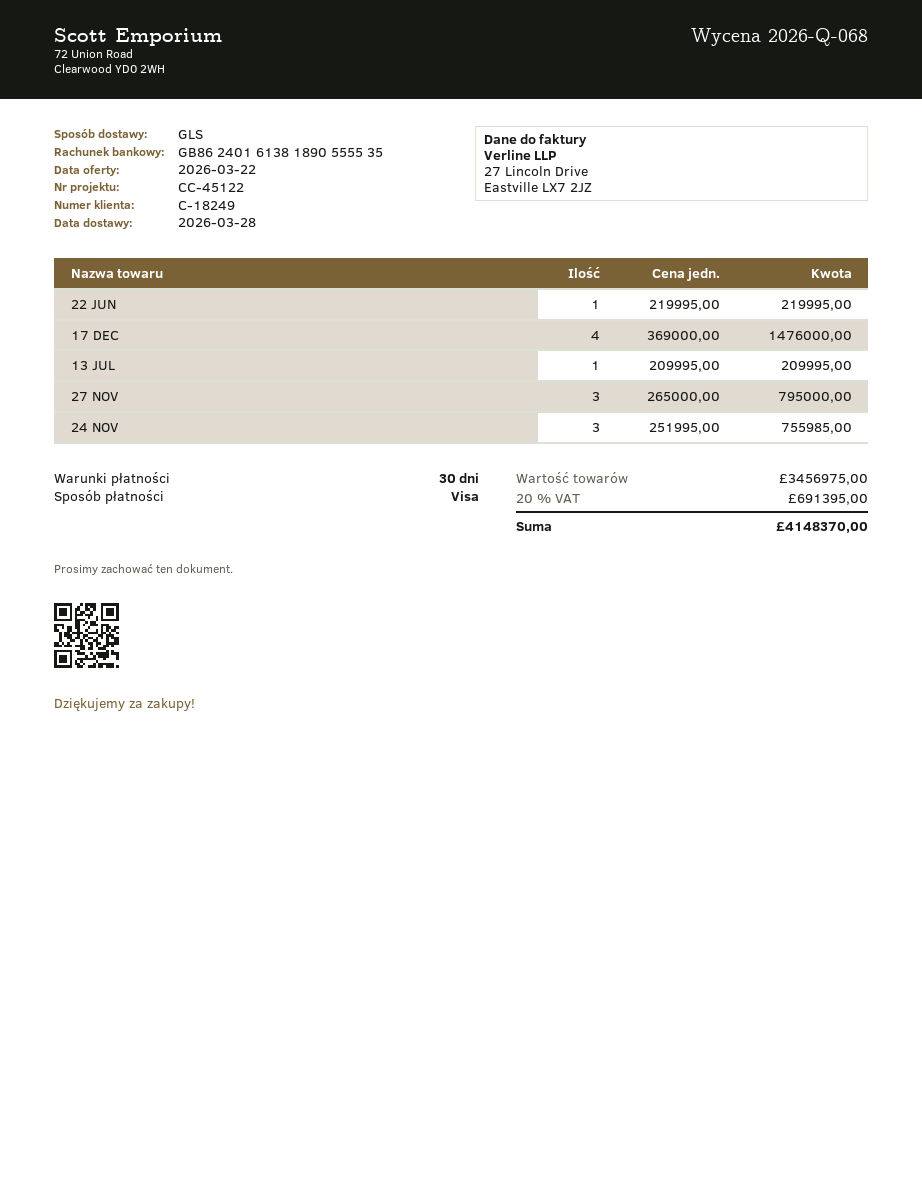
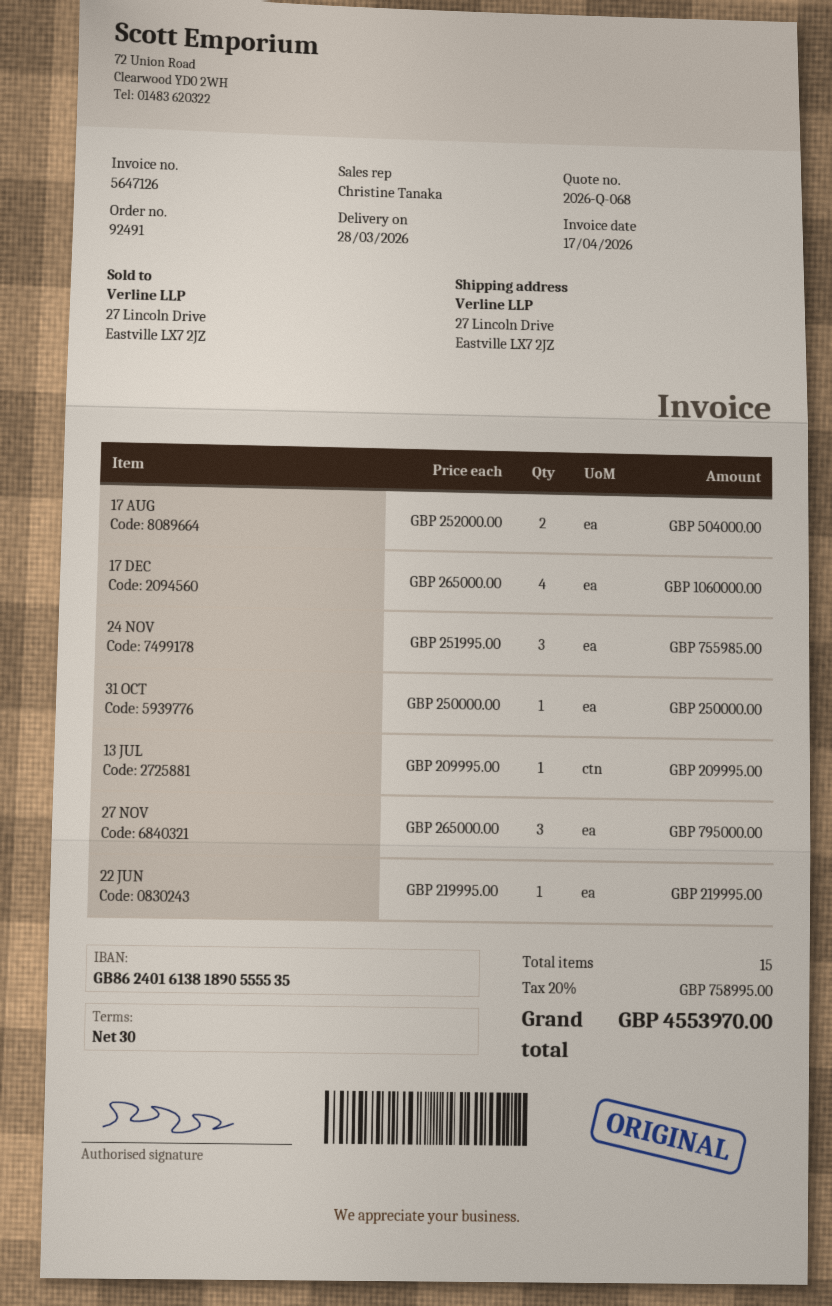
17 DEC: 4 x 369000.00 = 1476000.00 -> 4 x 265000.00 = 1060000.00
17 AUG: none -> 2 x 252000.00 = 504000.00
31 OCT: none -> 1 x 250000.00 = 250000.00
tax: 20% = 691395.00 -> 20% = 758995.00
total: 4148370.00 -> 4553970.00

